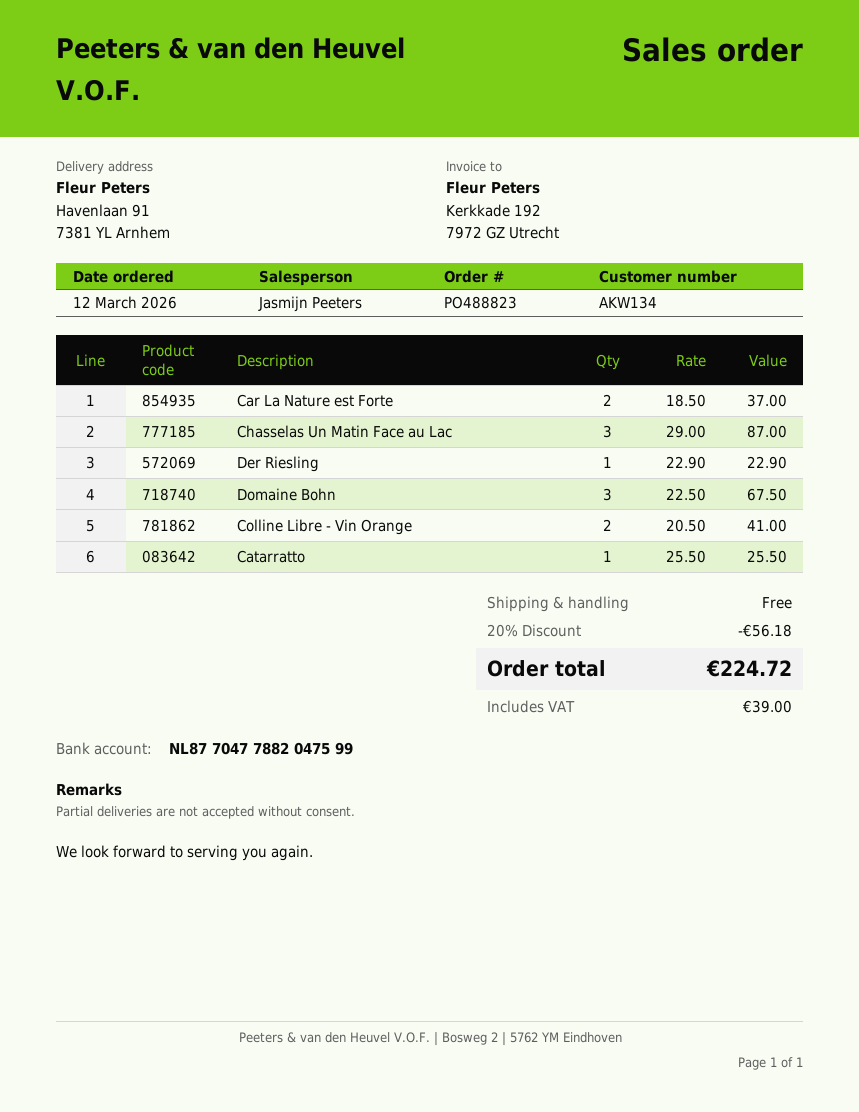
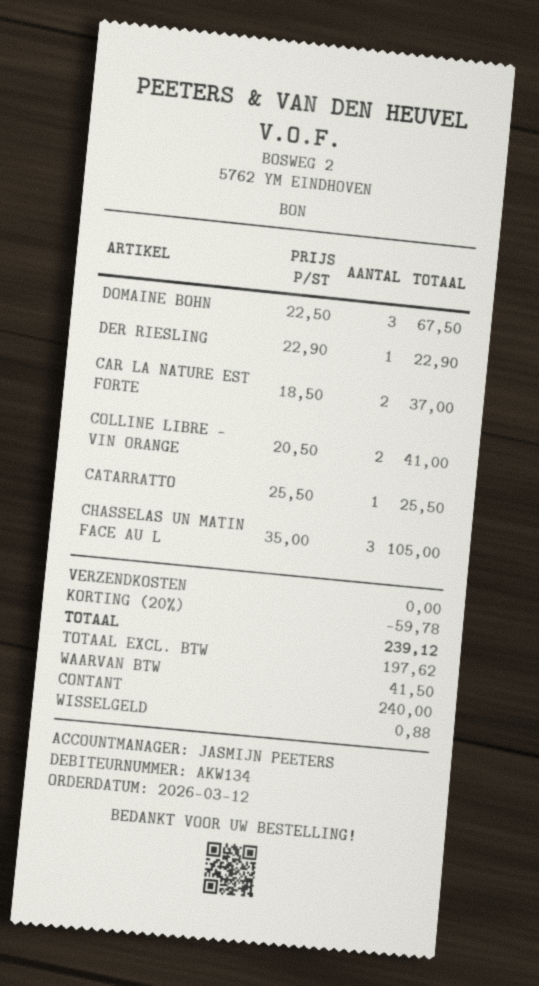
Chasselas Un Matin Face au Lac: 3 x 29.00 = 87.00 -> 3 x 35.00 = 105.00
discount: 20% = 56.18 -> 20% = 59.78
tax: 39.00 -> 41.50
total: 224.72 -> 239.12

